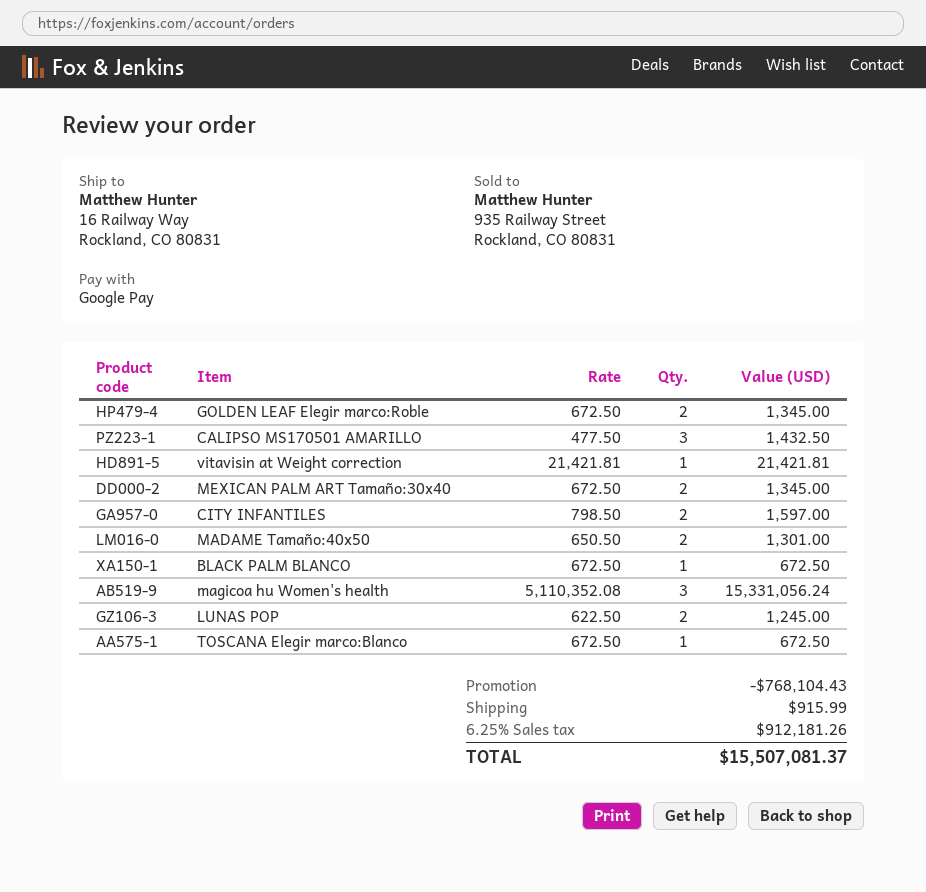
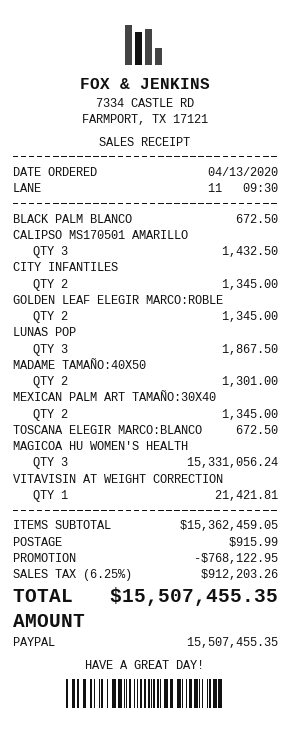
payment method: Google Pay -> PayPal
CITY INFANTILES: 2 for 1597.00 -> 2 for 1345.00
LUNAS POP: 2 for 1245.00 -> 3 for 1867.50
discount: 768104.43 -> 768122.95
tax: 6.25% = 912181.26 -> 6.25% = 912203.26
total: 15507081.37 -> 15507455.35

